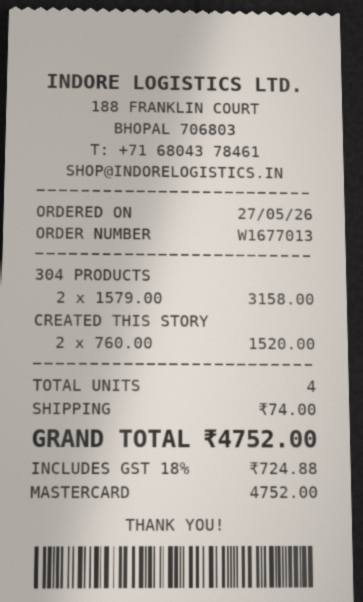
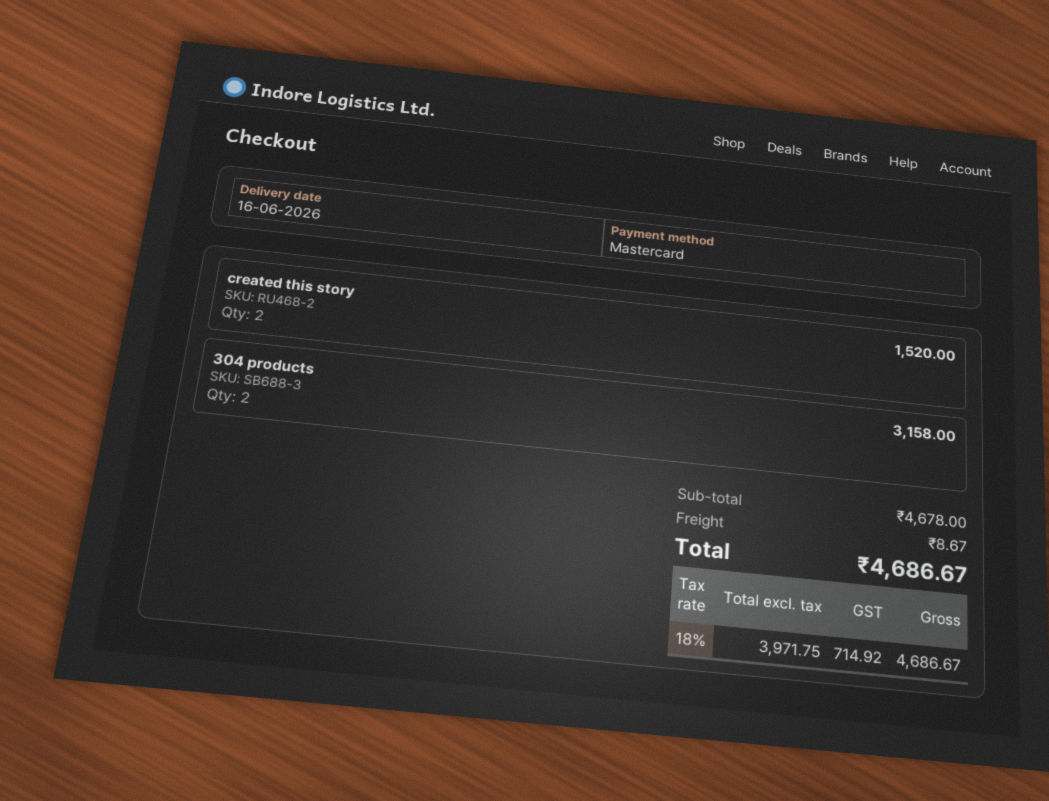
shipping: 74.00 -> 8.67
tax: 18% = 724.88 -> 18% = 714.92
total: 4752.00 -> 4686.67

